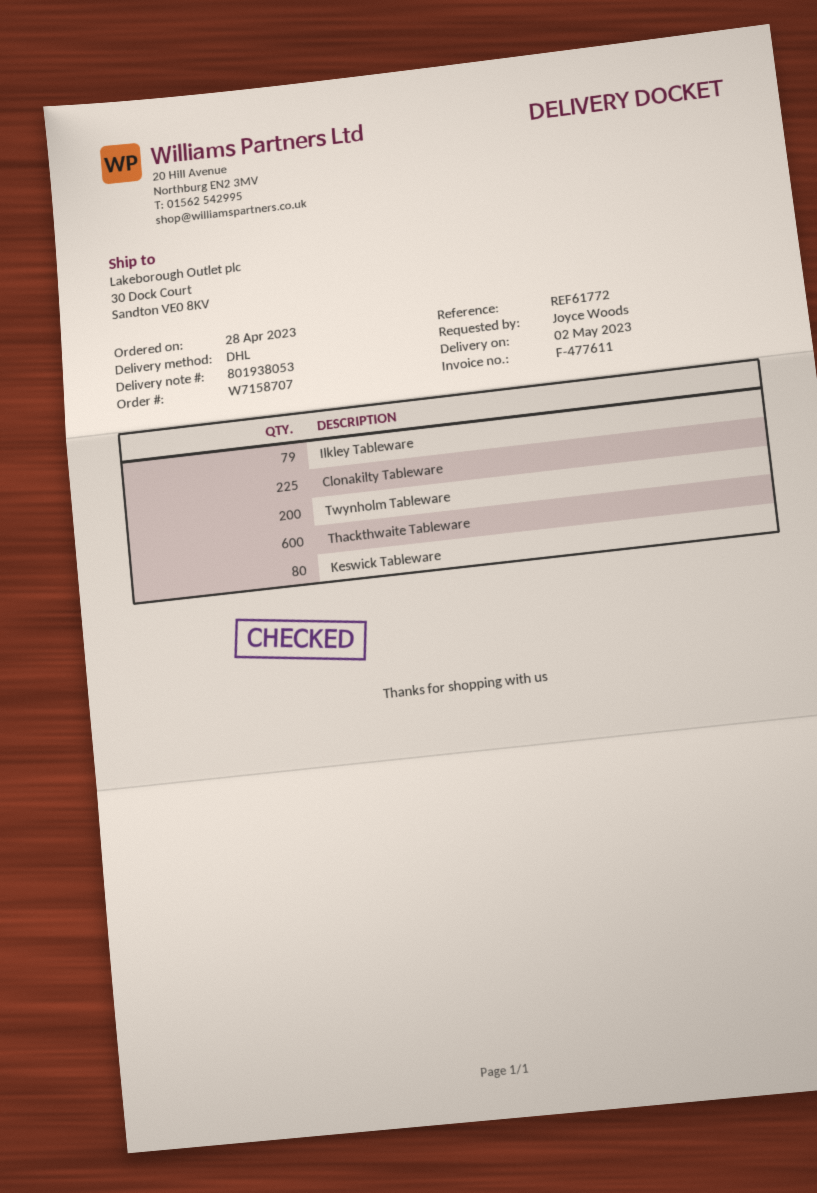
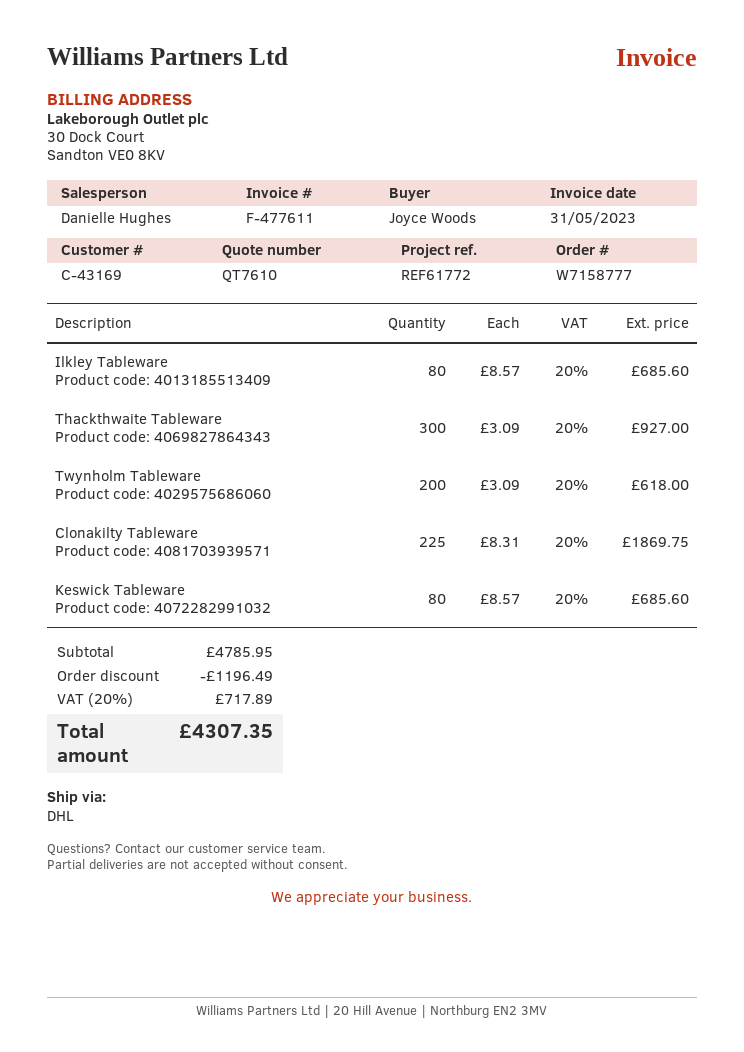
order number: W7158707 -> W7158777
Ilkley Tableware: 79 -> 80
Thackthwaite Tableware: 600 -> 300

